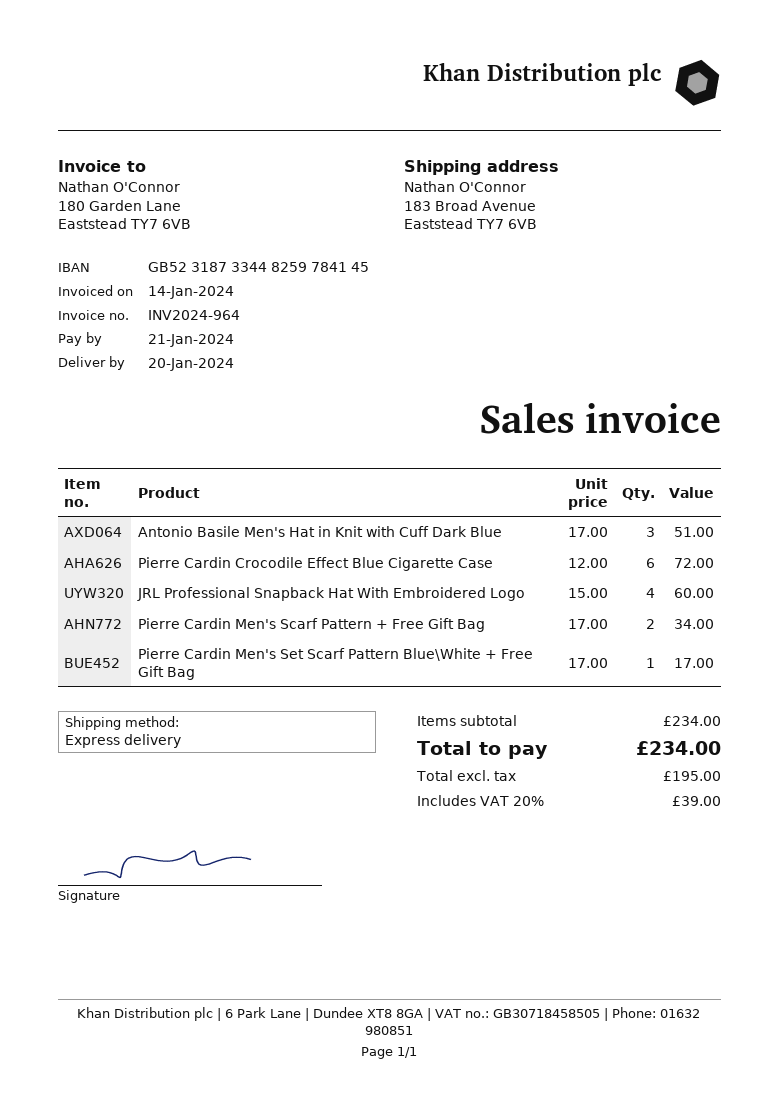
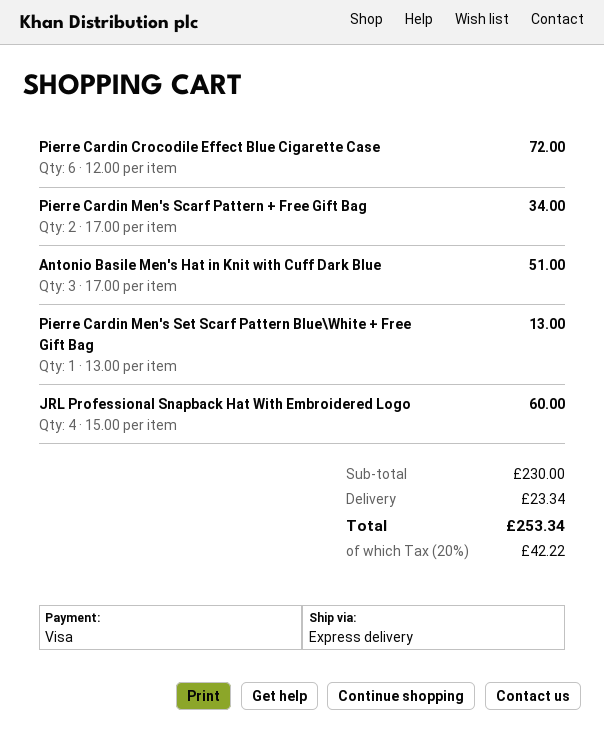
Pierre Cardin Men's Set Scarf Pattern Blue\White + Free Gift Bag: 1 x 17.00 = 17.00 -> 1 x 13.00 = 13.00
subtotal: 234.00 -> 230.00
shipping: none -> 23.34
tax: 20% = 39.00 -> 20% = 42.22
total: 234.00 -> 253.34

